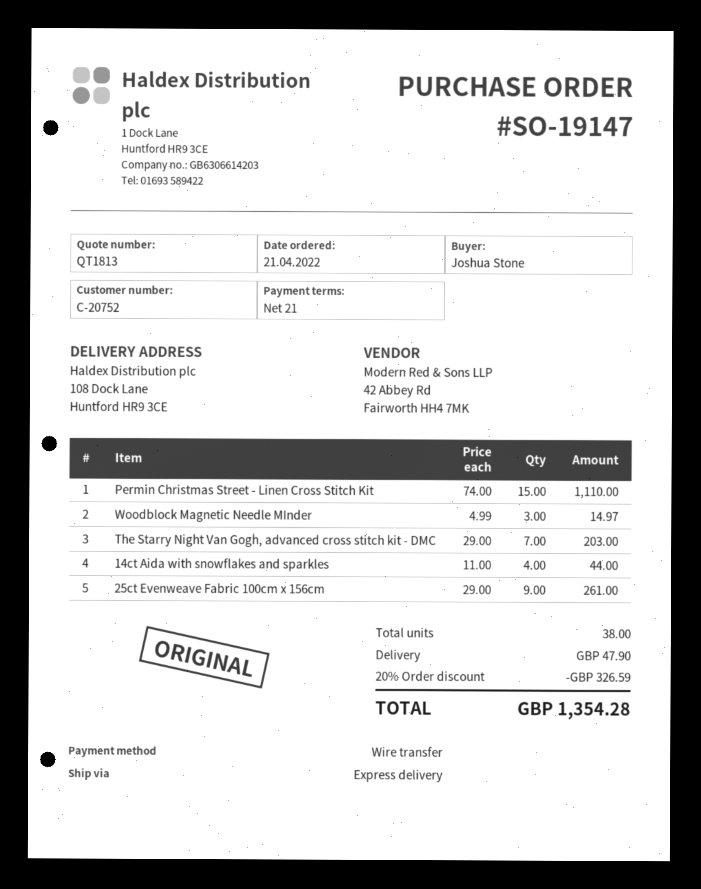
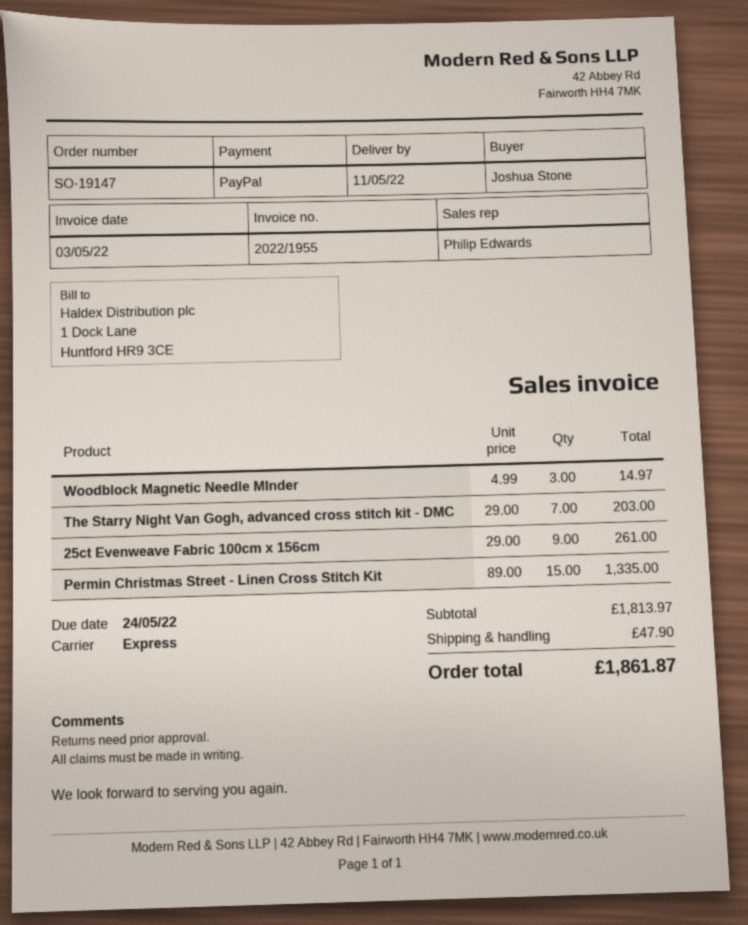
payment method: bank transfer -> PayPal
Permin Christmas Street - Linen Cross Stitch Kit: 15 x 74.00 = 1110.00 -> 15 x 89.00 = 1335.00
14ct Aida with snowflakes and sparkles: 4 x 11.00 = 44.00 -> none
discount: 20% = 326.59 -> none
total: 1354.28 -> 1861.87

